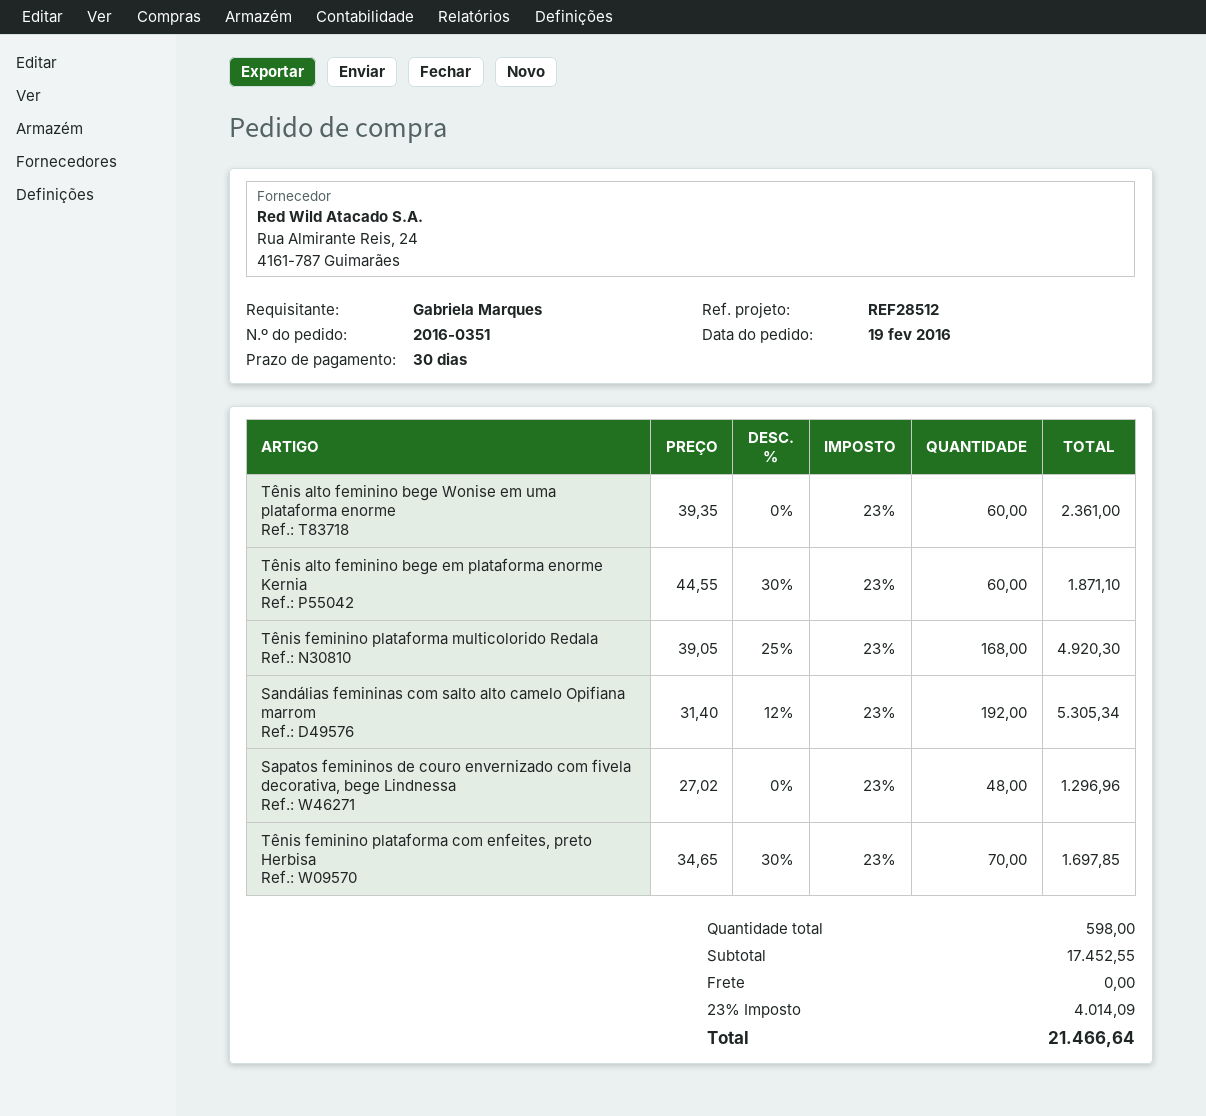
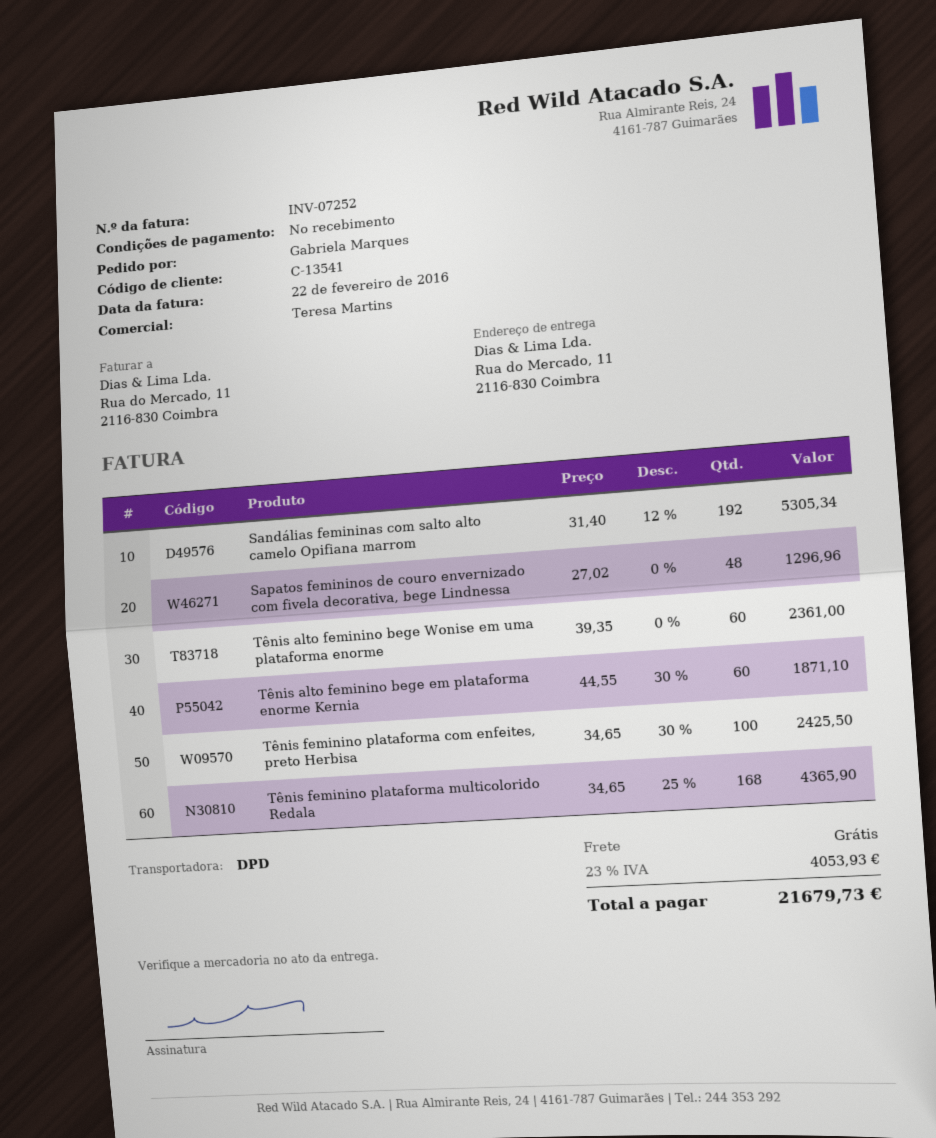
payment terms: 30 days -> on receipt
Tênis feminino plataforma multicolorido Redala: 168 x 39.05 - 25% = 4920.30 -> 168 x 34.65 - 25% = 4365.90
Tênis feminino plataforma com enfeites, preto Herbisa: 70 x 34.65 - 30% = 1697.85 -> 100 x 34.65 - 30% = 2425.50
tax: 23% = 4014.09 -> 23% = 4053.93
total: 21466.64 -> 21679.73

